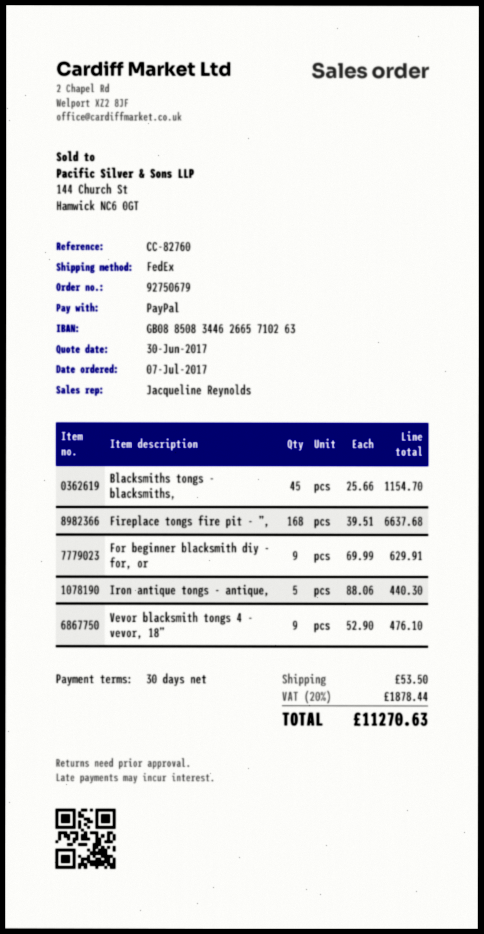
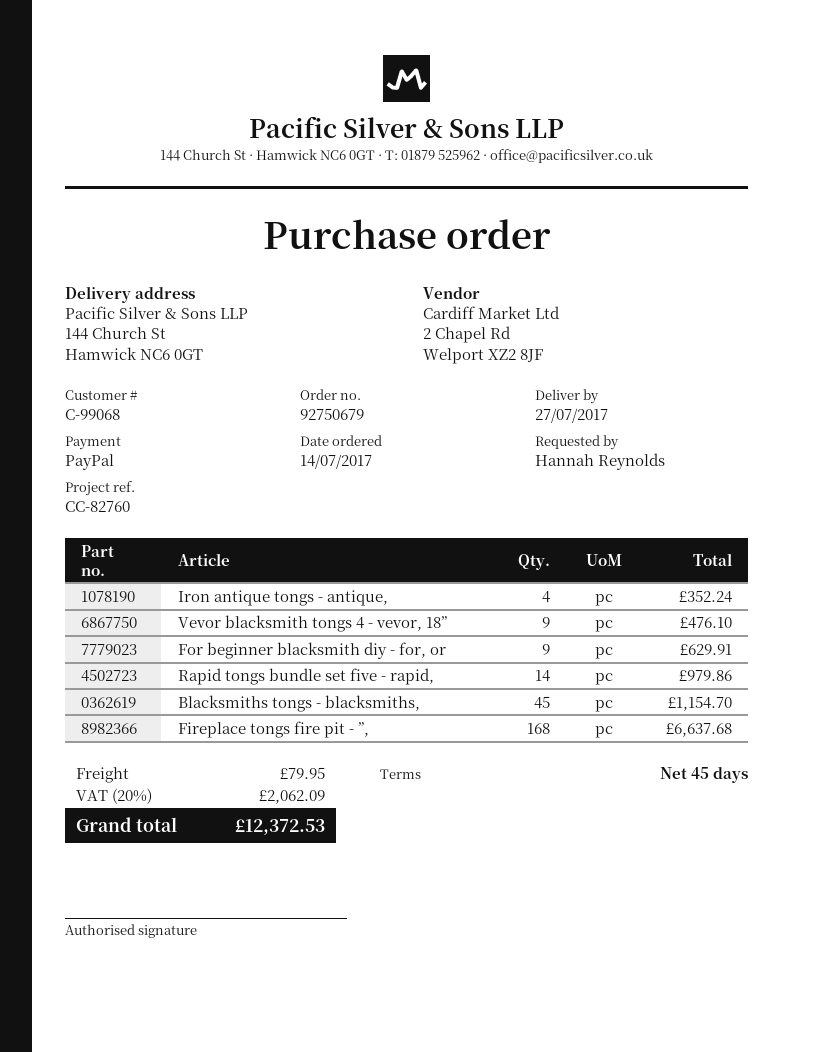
order date: 2017-07-07 -> 2017-07-14
payment terms: 30 days -> 45 days
Iron antique tongs - antique,: 5 for 440.30 -> 4 for 352.24
Rapid tongs bundle set five - rapid,: none -> 14 for 979.86
shipping: 53.50 -> 79.95
tax: 20% = 1878.44 -> 20% = 2062.09
total: 11270.63 -> 12372.53

